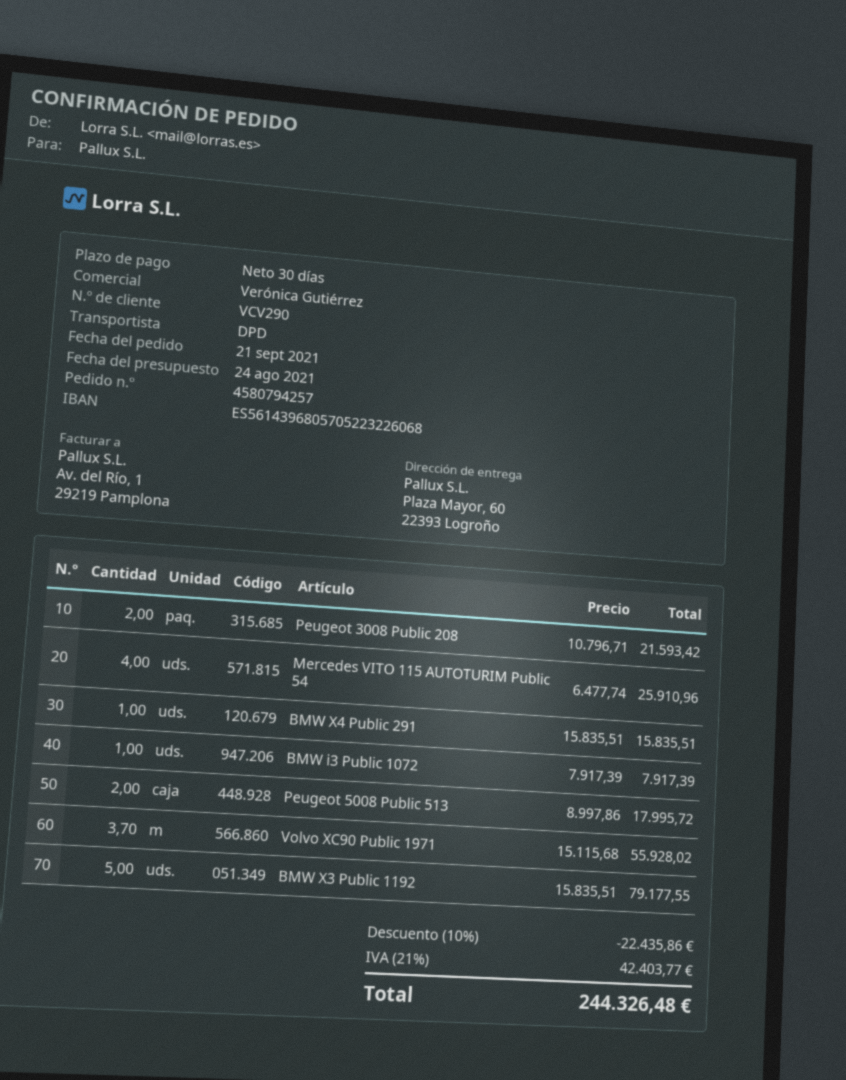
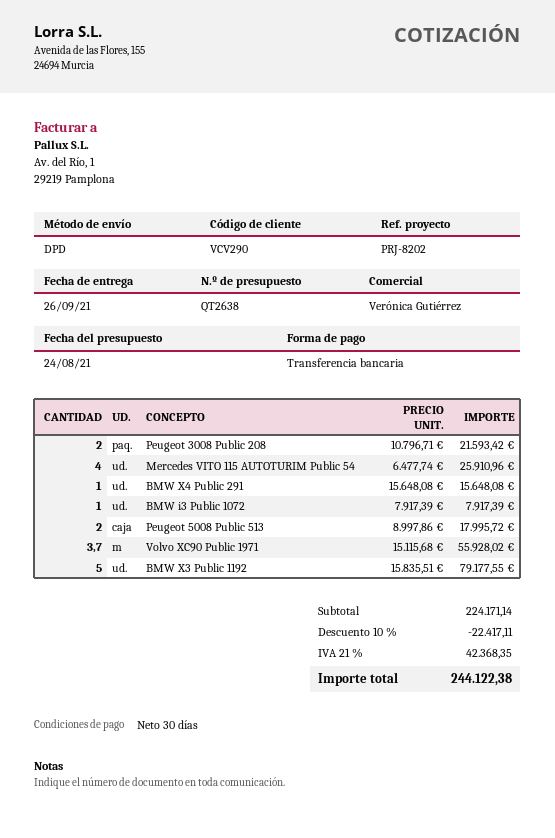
BMW X4 Public 291: 1 x 15835.51 = 15835.51 -> 1 x 15648.08 = 15648.08
discount: 10% = 22435.86 -> 10% = 22417.11
tax: 21% = 42403.77 -> 21% = 42368.35
total: 244326.48 -> 244122.38

